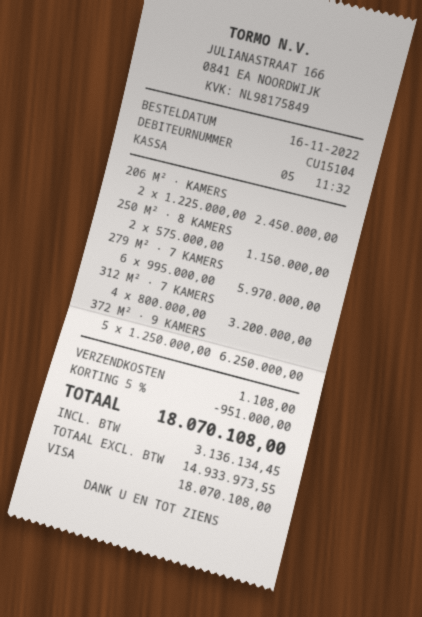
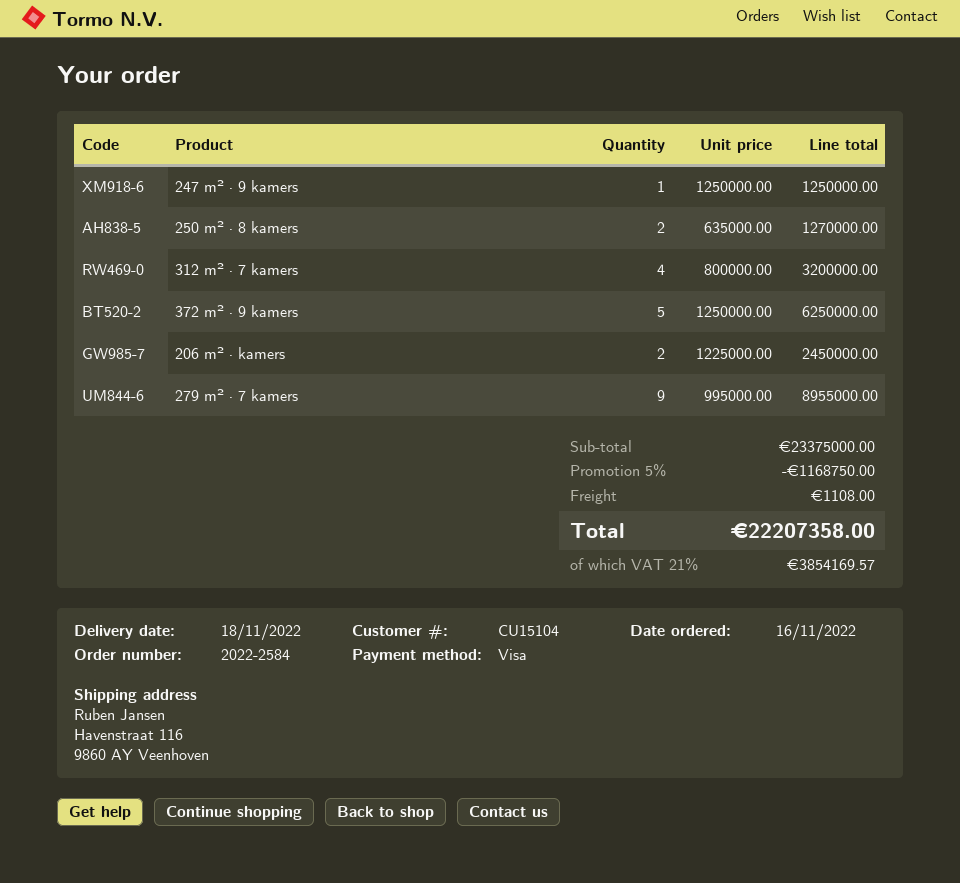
250 M² · 8 KAMERS: 2 x 575000.00 = 1150000.00 -> 2 x 635000.00 = 1270000.00
279 M² · 7 KAMERS: 6 x 995000.00 = 5970000.00 -> 9 x 995000.00 = 8955000.00
247 m² · 9 kamers: none -> 1 x 1250000.00 = 1250000.00
discount: 5% = 951000.00 -> 5% = 1168750.00
tax: 3136134.45 -> 3854169.57
total: 18070108.00 -> 22207358.00

